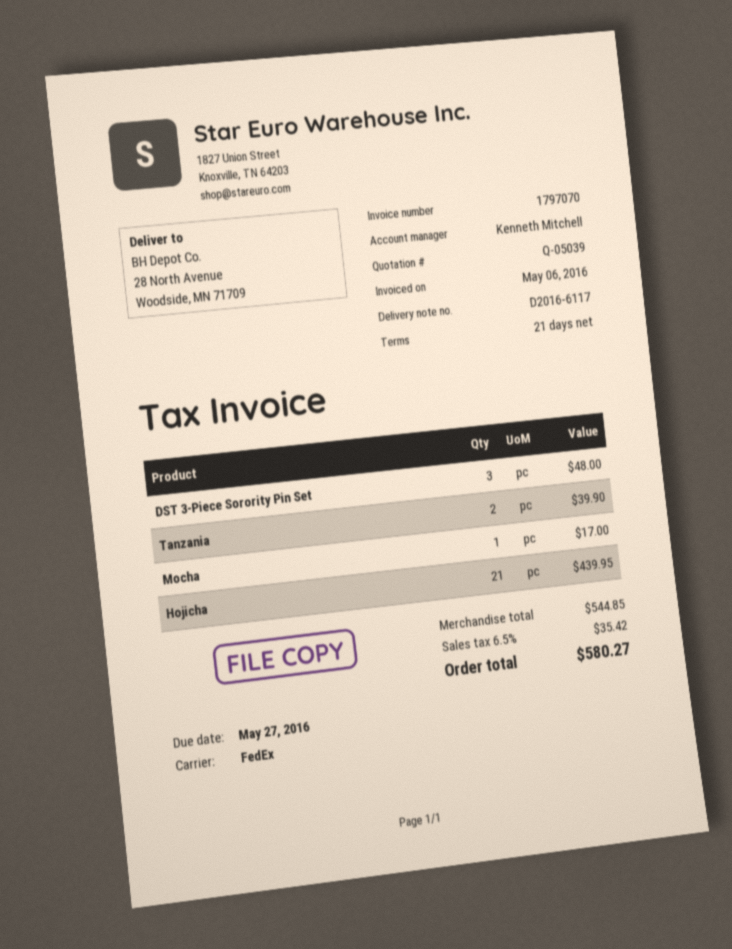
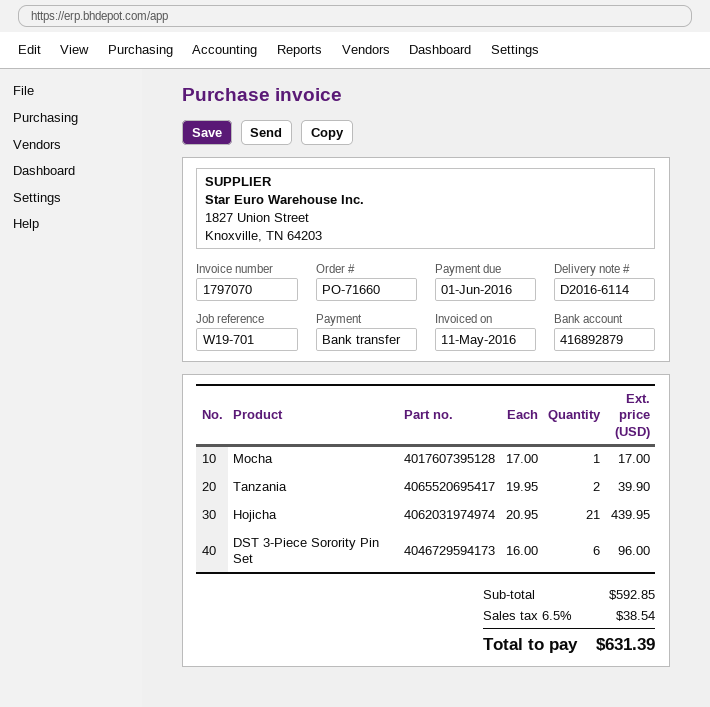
delivery note number: D2016-6117 -> D2016-6114
invoice date: 2016-05-06 -> 2016-05-11
due date: 2016-05-27 -> 2016-06-01
DST 3-Piece Sorority Pin Set: 3 for 48.00 -> 6 for 96.00
subtotal: 544.85 -> 592.85
tax: 6.5% = 35.42 -> 6.5% = 38.54
total: 580.27 -> 631.39

